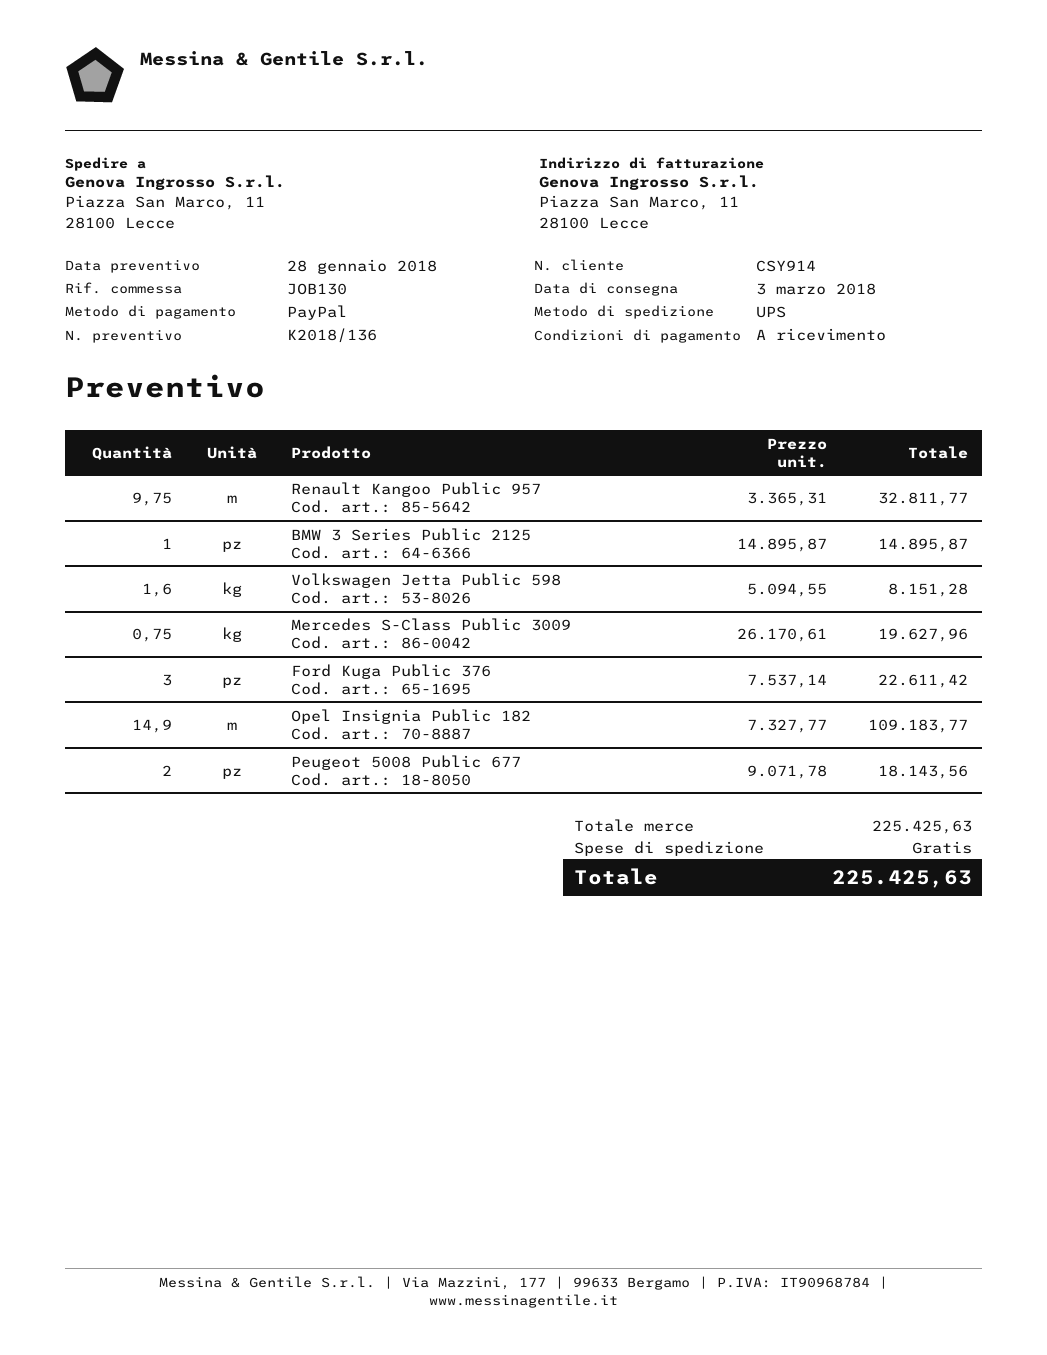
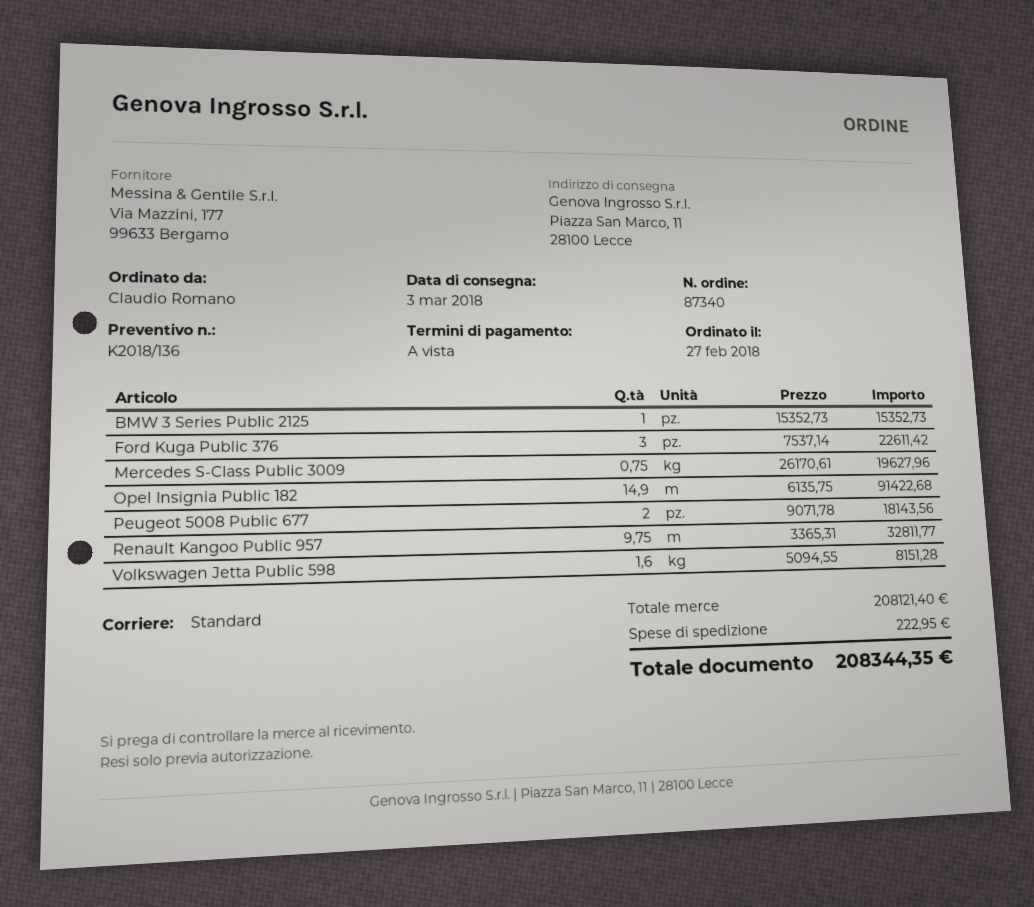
shipping method: UPS -> standard
BMW 3 Series Public 2125: 1 x 14895.87 = 14895.87 -> 1 x 15352.73 = 15352.73
Opel Insignia Public 182: 14.9 x 7327.77 = 109183.77 -> 14.9 x 6135.75 = 91422.68
subtotal: 225425.63 -> 208121.40
shipping: 0.00 -> 222.95
total: 225425.63 -> 208344.35

